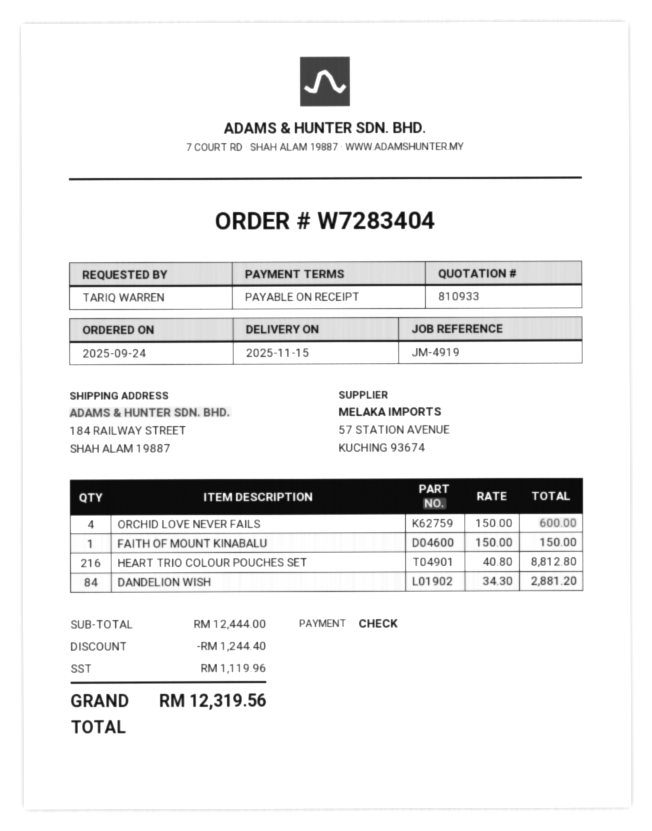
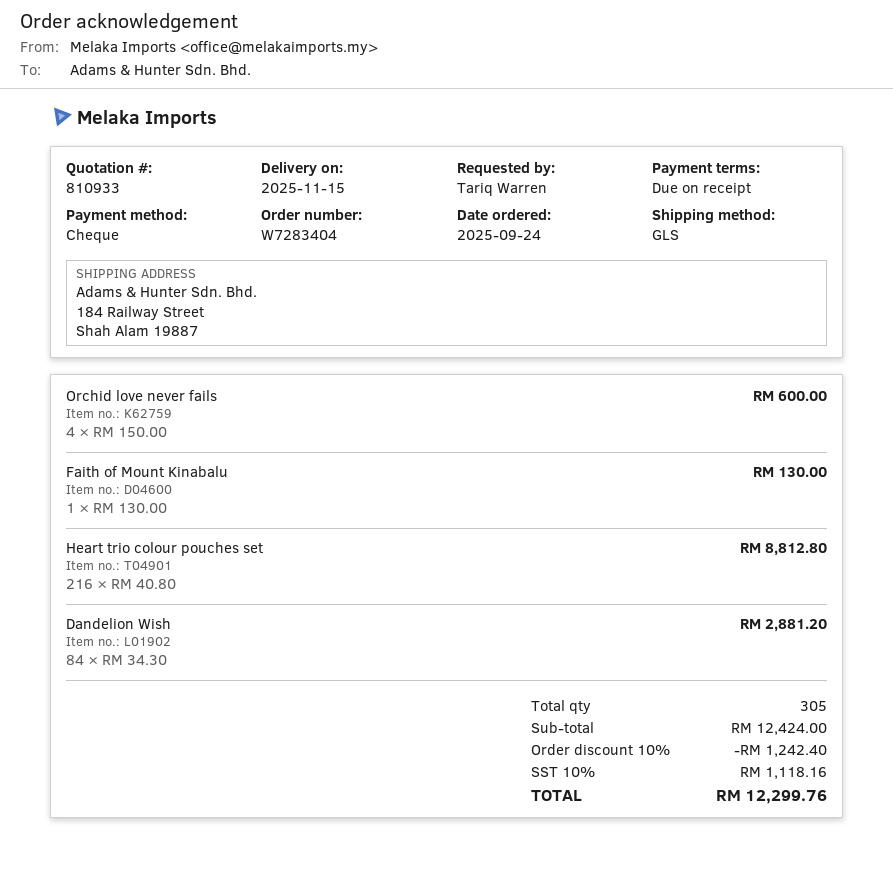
FAITH OF MOUNT KINABALU: 1 x 150.00 = 150.00 -> 1 x 130.00 = 130.00
subtotal: 12444.00 -> 12424.00
discount: 1244.40 -> 1242.40
tax: 1119.96 -> 1118.16
total: 12319.56 -> 12299.76

